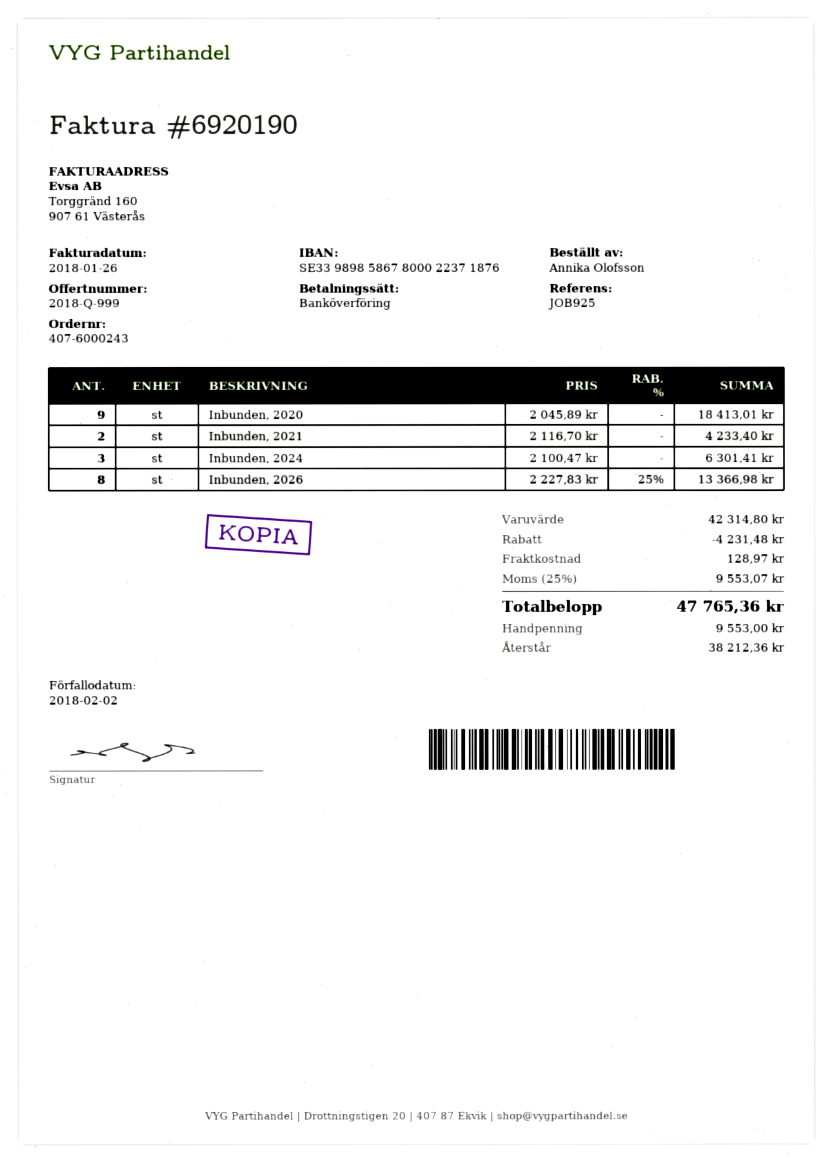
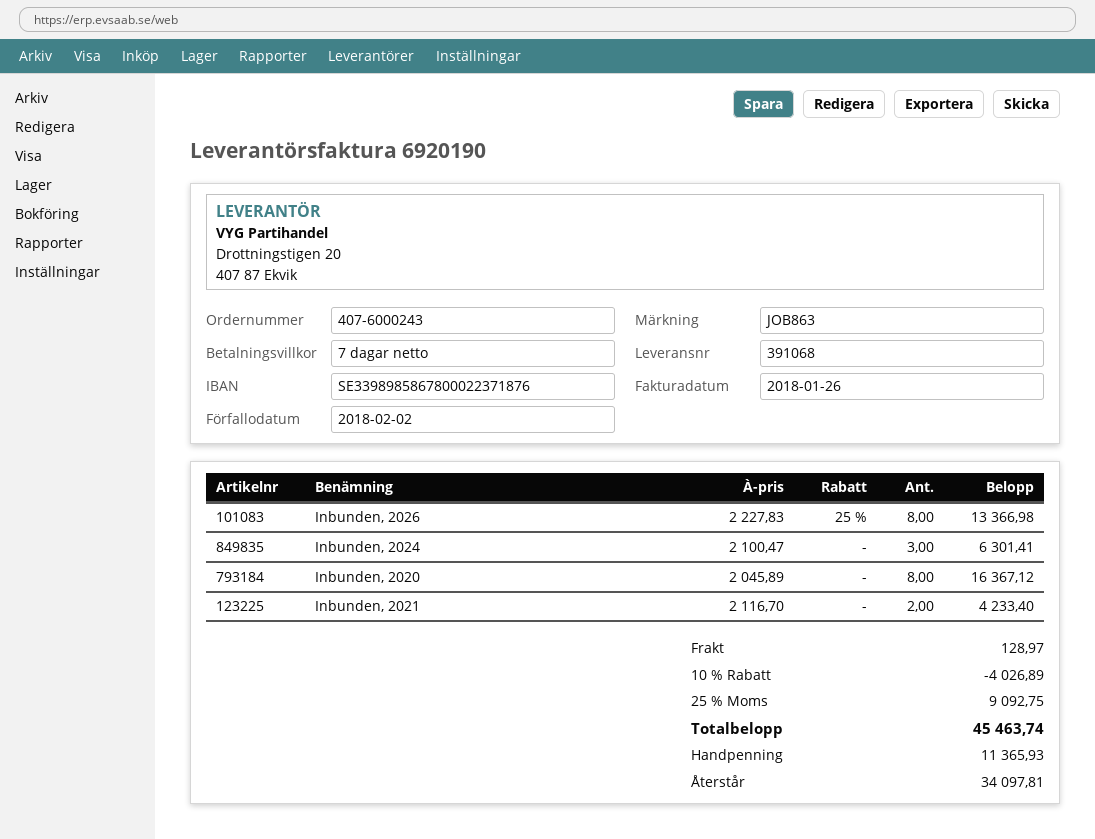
reference: JOB925 -> JOB863
Inbunden, 2020: 9 x 2045.89 = 18413.01 -> 8 x 2045.89 = 16367.12
discount: 4231.48 -> 4026.89
tax: 25% = 9553.07 -> 25% = 9092.75
total: 47765.36 -> 45463.74
deposit: 9553.00 -> 11365.93
balance: 38212.36 -> 34097.81

